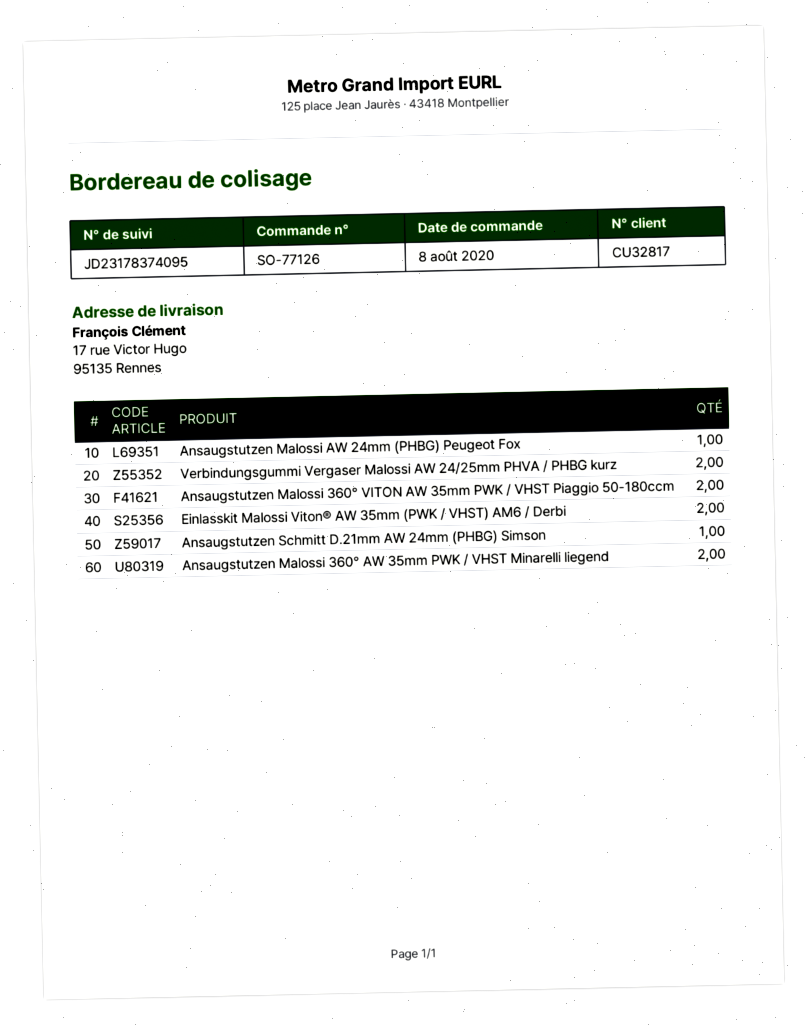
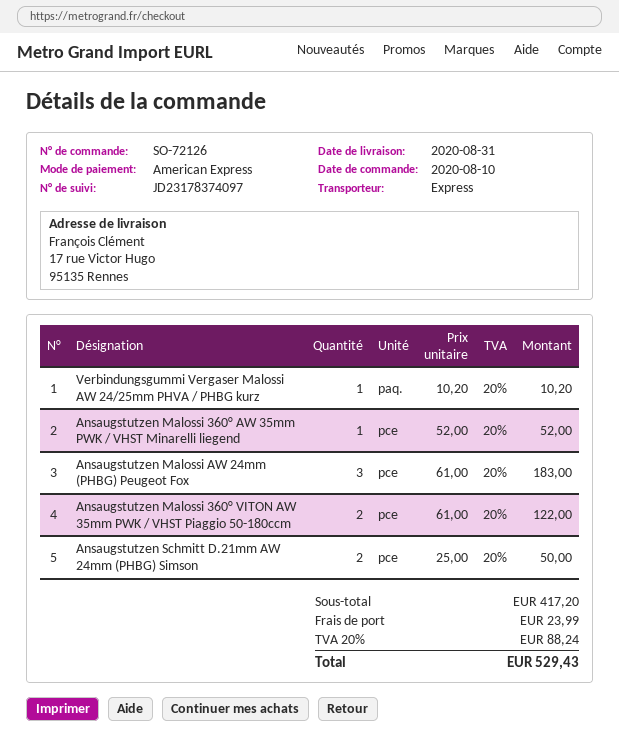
order number: SO-77126 -> SO-72126
order date: 2020-08-08 -> 2020-08-10
tracking number: JD23178374095 -> JD23178374097
Ansaugstutzen Malossi AW 24mm (PHBG) Peugeot Fox: 1 -> 3
Verbindungsgummi Vergaser Malossi AW 24/25mm PHVA / PHBG kurz: 2 -> 1
Einlasskit Malossi Viton® AW 35mm (PWK / VHST) AM6 / Derbi: 2 -> none
Ansaugstutzen Schmitt D.21mm AW 24mm (PHBG) Simson: 1 -> 2
Ansaugstutzen Malossi 360° AW 35mm PWK / VHST Minarelli liegend: 2 -> 1

